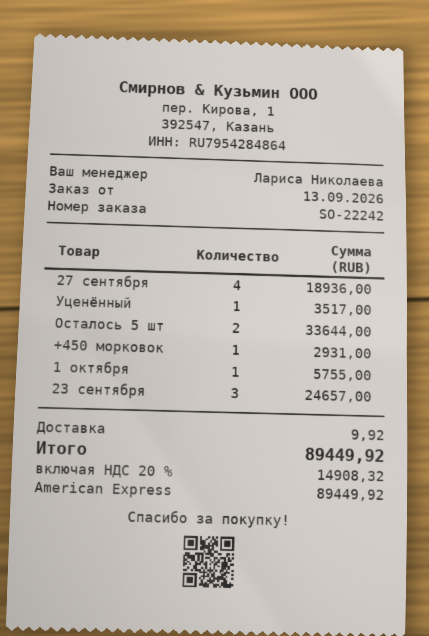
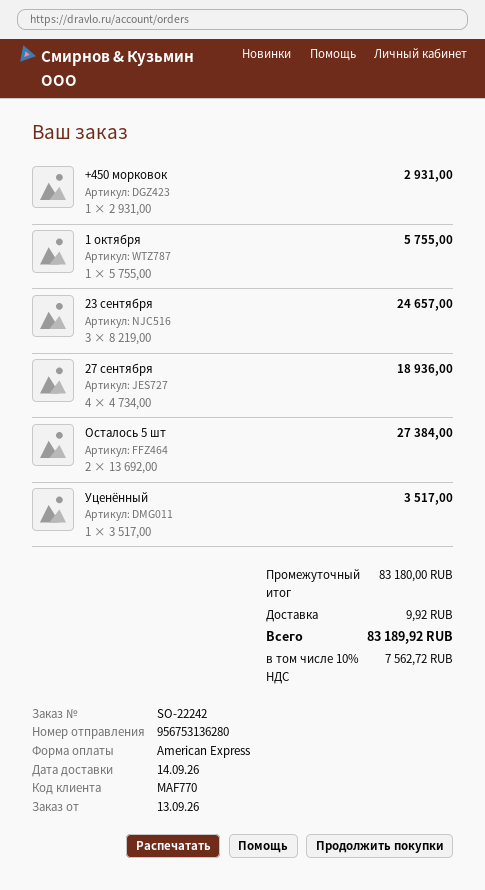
Осталось 5 шт: 2 for 33644.00 -> 2 for 27384.00
tax: 20% = 14908.32 -> 10% = 7562.72
total: 89449.92 -> 83189.92

